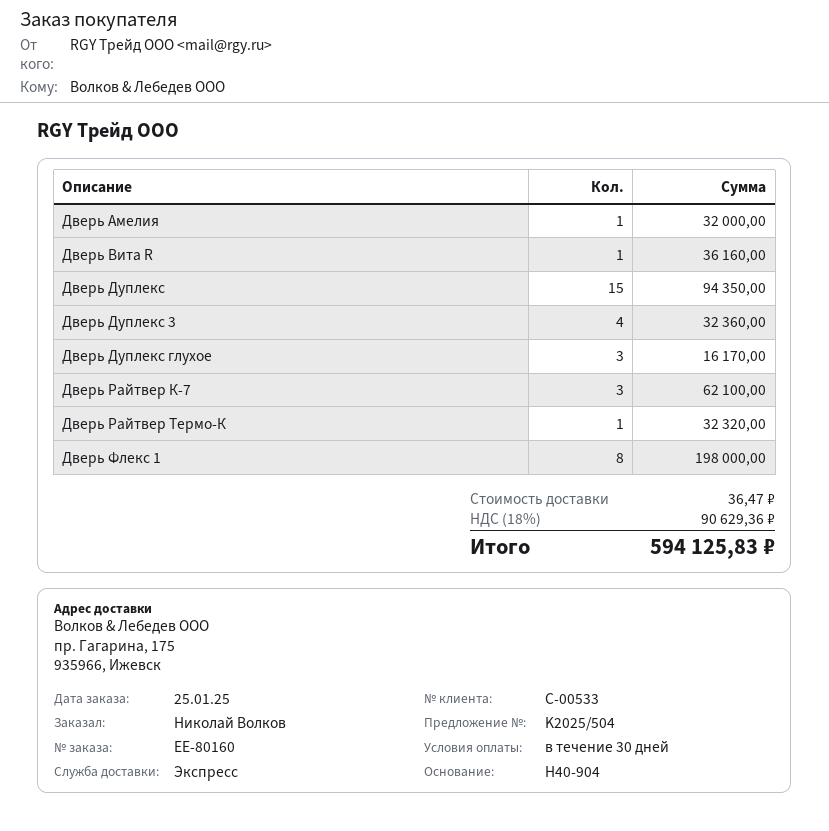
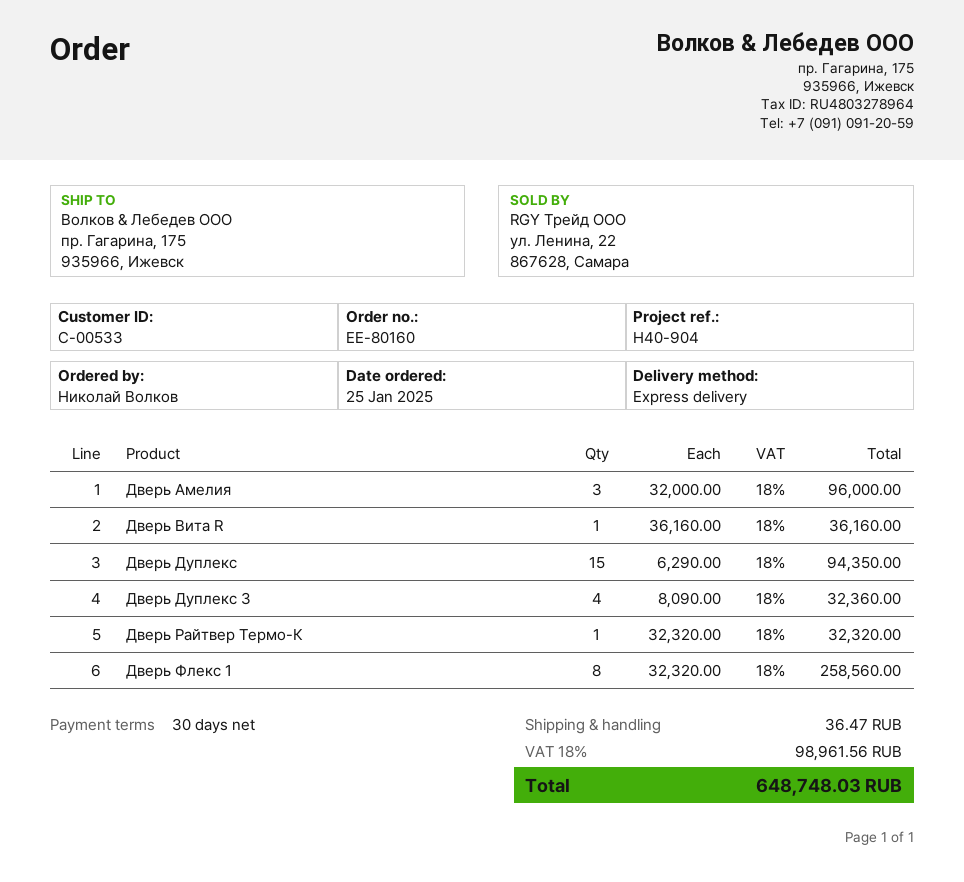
Дверь Амелия: 1 for 32000.00 -> 3 for 96000.00
Дверь Дуплекс глухое: 3 for 16170.00 -> none
Дверь Райтвер К-7: 3 for 62100.00 -> none
Дверь Флекс 1: 8 for 198000.00 -> 8 for 258560.00
tax: 18% = 90629.36 -> 18% = 98961.56
total: 594125.83 -> 648748.03

